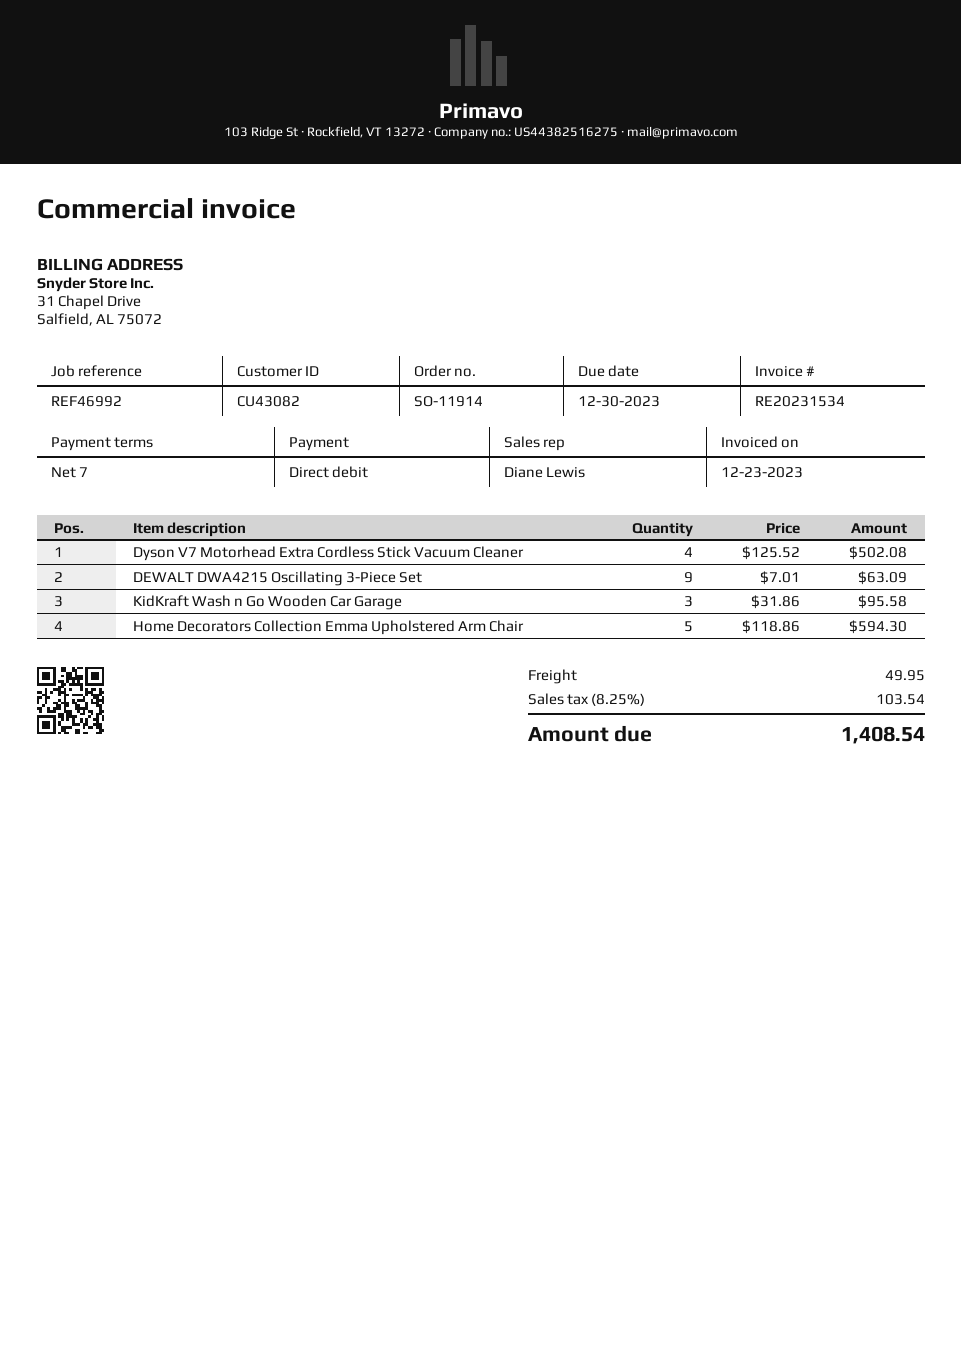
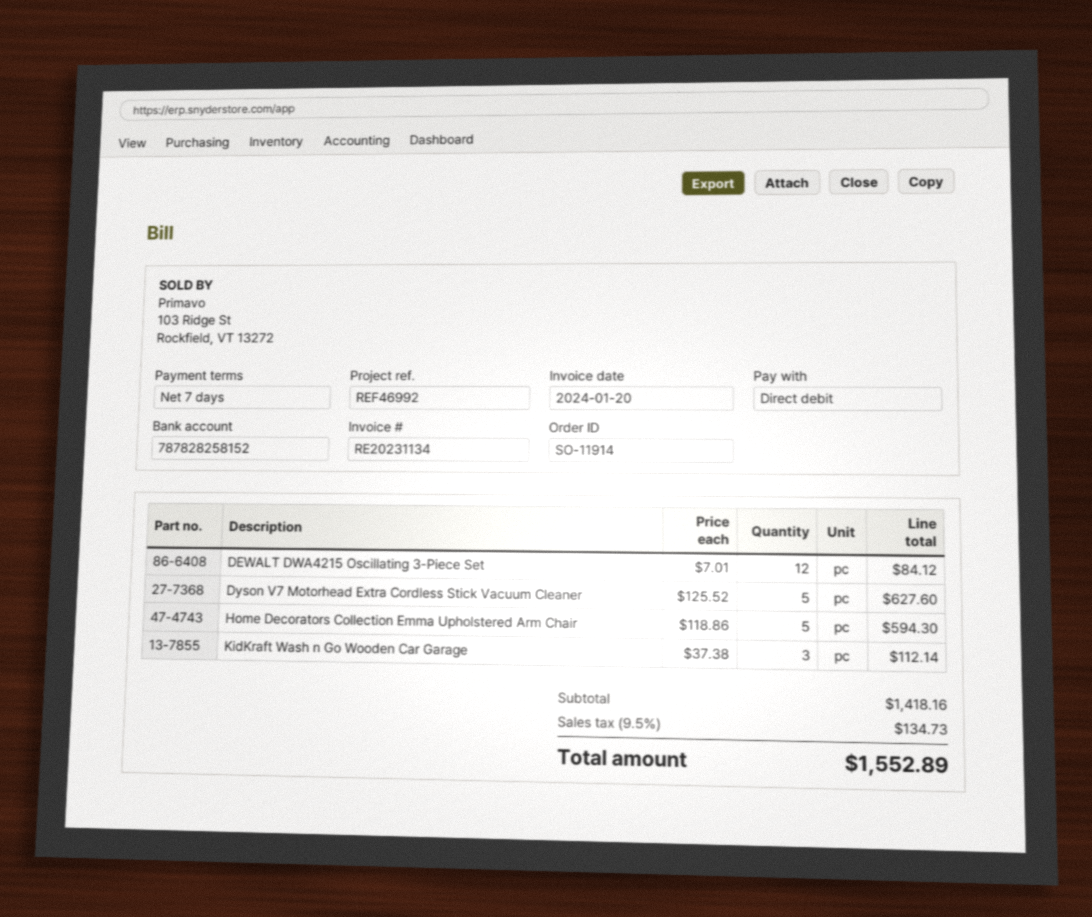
invoice number: RE20231534 -> RE20231134
invoice date: 2023-12-23 -> 2024-01-20
Dyson V7 Motorhead Extra Cordless Stick Vacuum Cleaner: 4 x 125.52 = 502.08 -> 5 x 125.52 = 627.60
DEWALT DWA4215 Oscillating 3-Piece Set: 9 x 7.01 = 63.09 -> 12 x 7.01 = 84.12
KidKraft Wash n Go Wooden Car Garage: 3 x 31.86 = 95.58 -> 3 x 37.38 = 112.14
shipping: 49.95 -> none
tax: 8.25% = 103.54 -> 9.5% = 134.73
total: 1408.54 -> 1552.89

